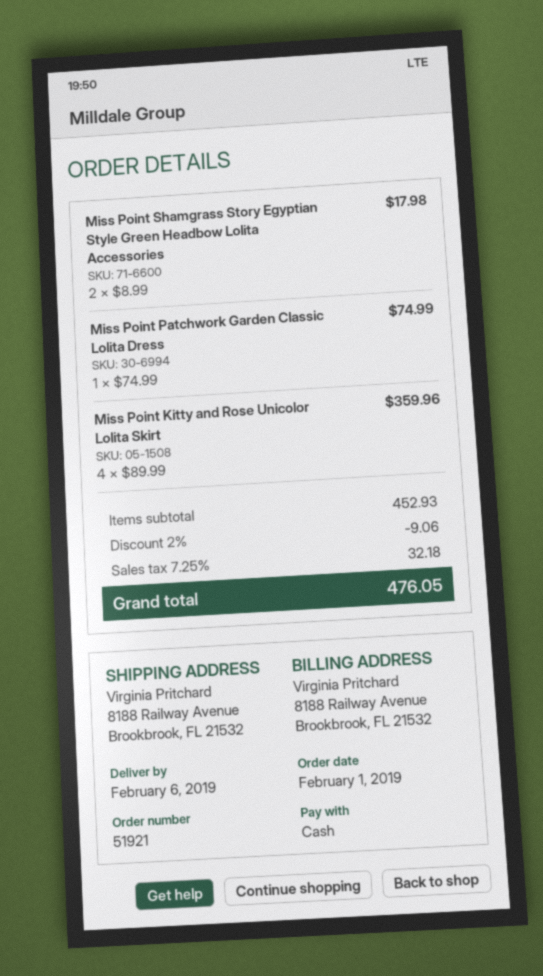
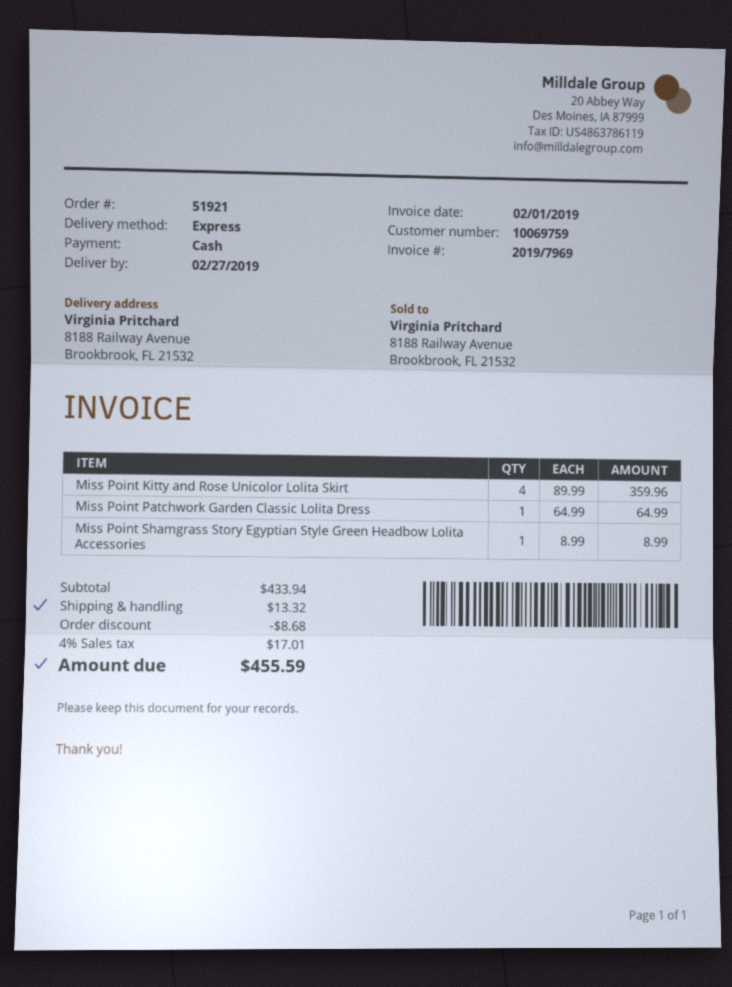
delivery date: 2019-02-06 -> 2019-02-27
Miss Point Shamgrass Story Egyptian Style Green Headbow Lolita Accessories: 2 x 8.99 = 17.98 -> 1 x 8.99 = 8.99
Miss Point Patchwork Garden Classic Lolita Dress: 1 x 74.99 = 74.99 -> 1 x 64.99 = 64.99
subtotal: 452.93 -> 433.94
discount: 9.06 -> 8.68
shipping: none -> 13.32
tax: 7.25% = 32.18 -> 4% = 17.01
total: 476.05 -> 455.59

